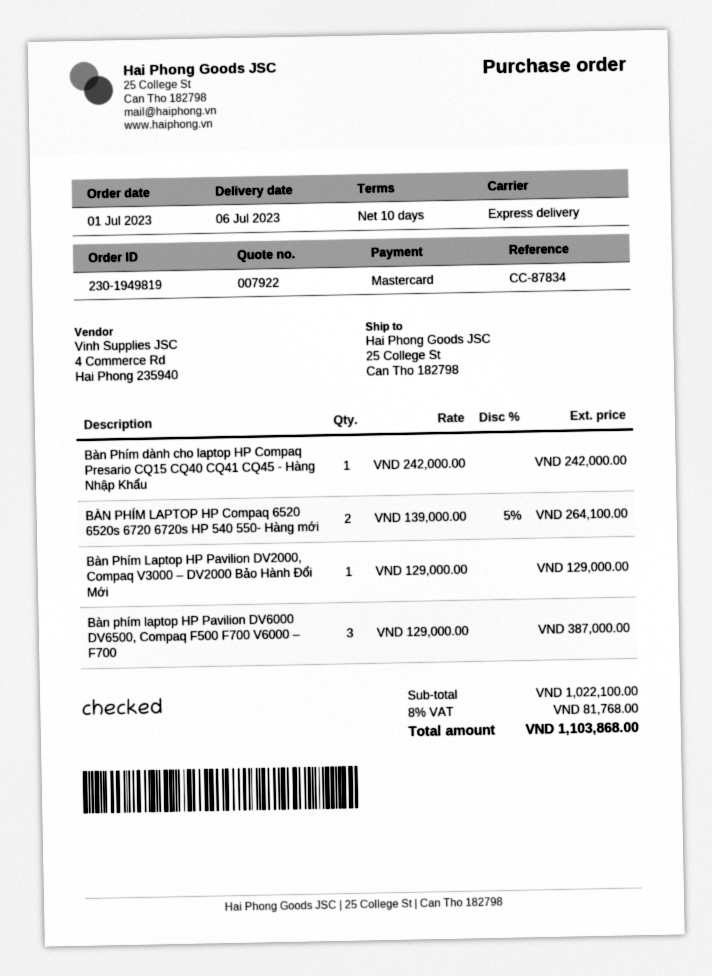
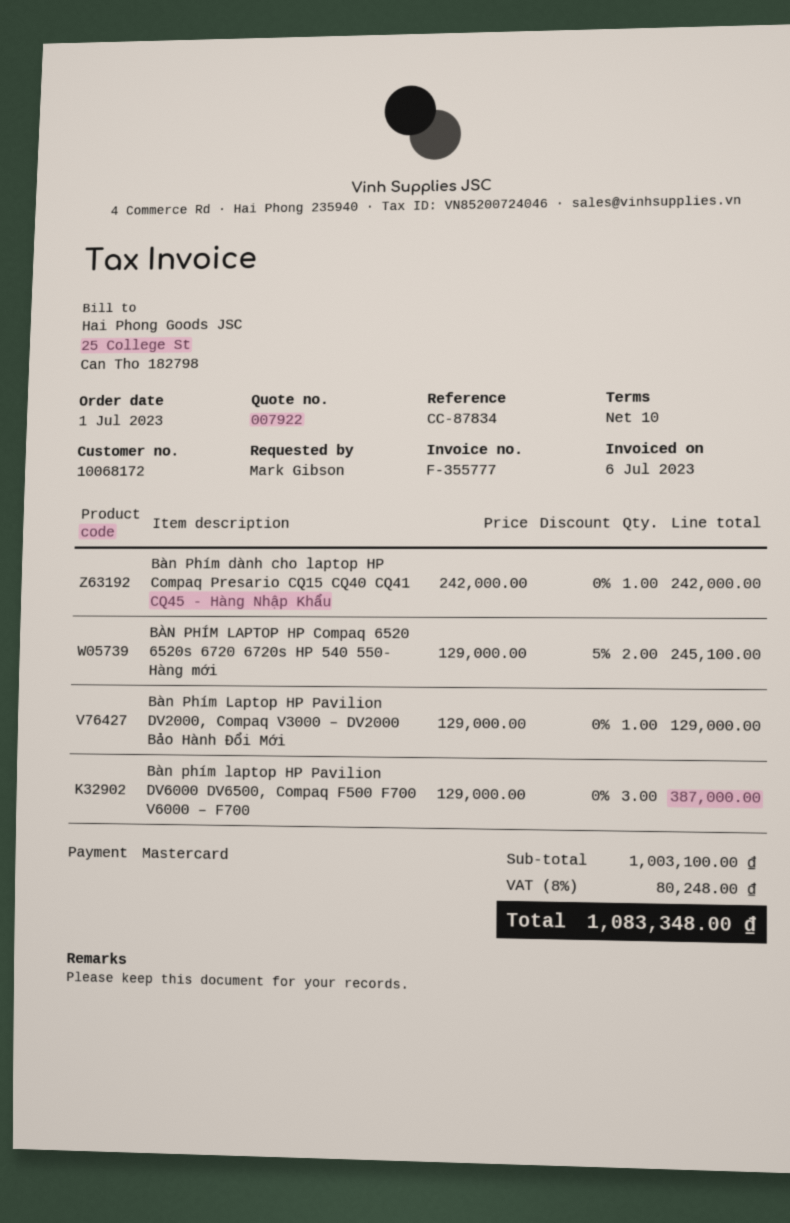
BÀN PHÍM LAPTOP HP Compaq 6520 6520s 6720 6720s HP 540 550- Hàng mới: 2 x 139000.00 - 5% = 264100.00 -> 2 x 129000.00 - 5% = 245100.00
subtotal: 1022100.00 -> 1003100.00
tax: 8% = 81768.00 -> 8% = 80248.00
total: 1103868.00 -> 1083348.00

